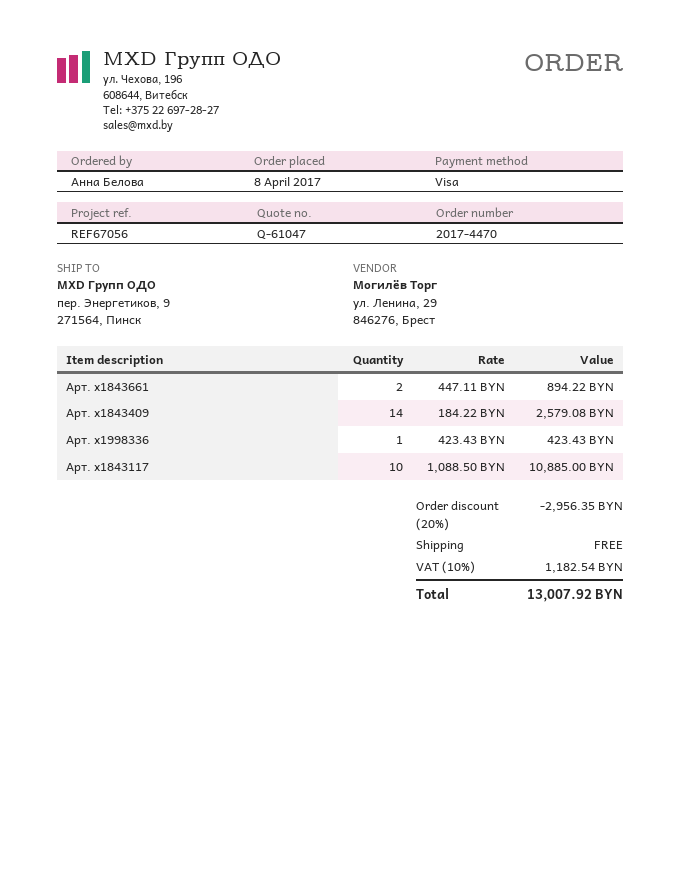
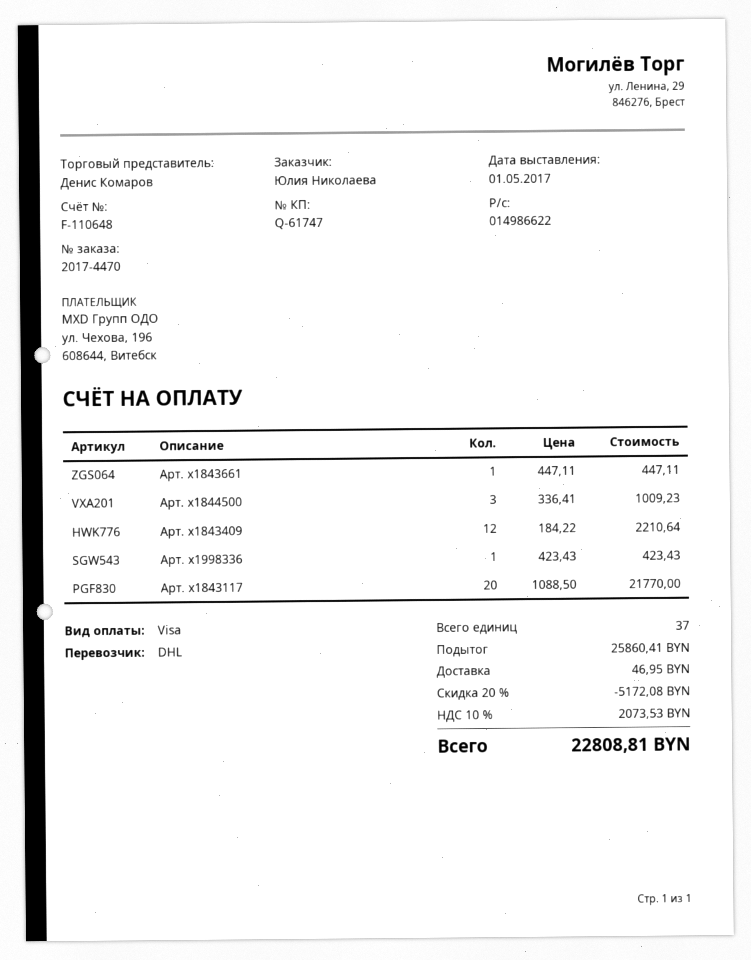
quote number: Q-61047 -> Q-61747
ordered by: Анна Белова -> Юлия Николаева
Арт. x1843661: 2 x 447.11 = 894.22 -> 1 x 447.11 = 447.11
Арт. x1843409: 14 x 184.22 = 2579.08 -> 12 x 184.22 = 2210.64
Арт. x1843117: 10 x 1088.50 = 10885.00 -> 20 x 1088.50 = 21770.00
Арт. x1844500: none -> 3 x 336.41 = 1009.23
discount: 20% = 2956.35 -> 20% = 5172.08
shipping: 0.00 -> 46.95
tax: 10% = 1182.54 -> 10% = 2073.53
total: 13007.92 -> 22808.81

